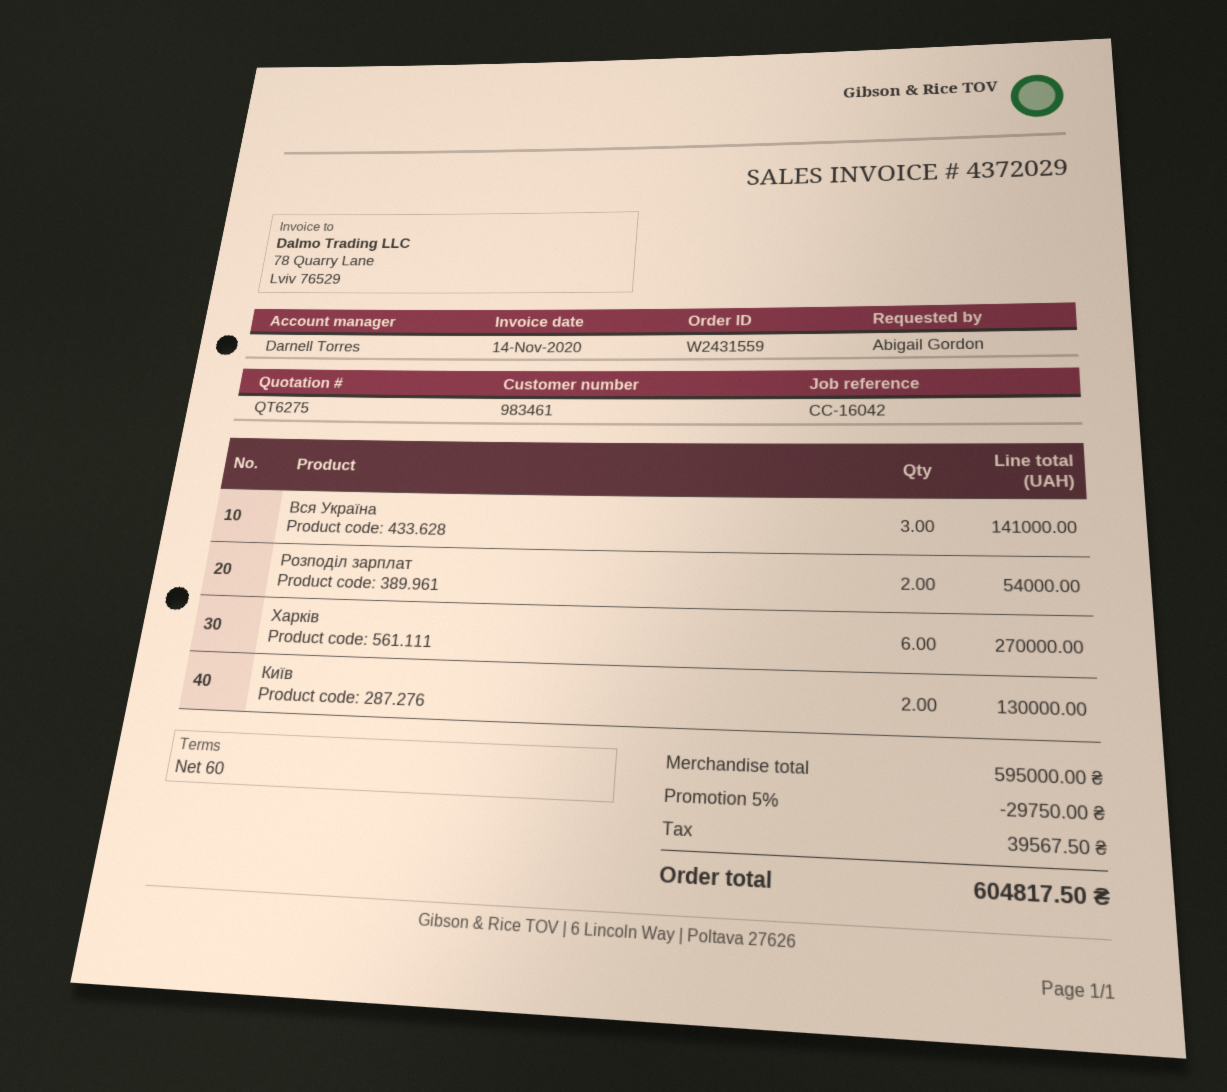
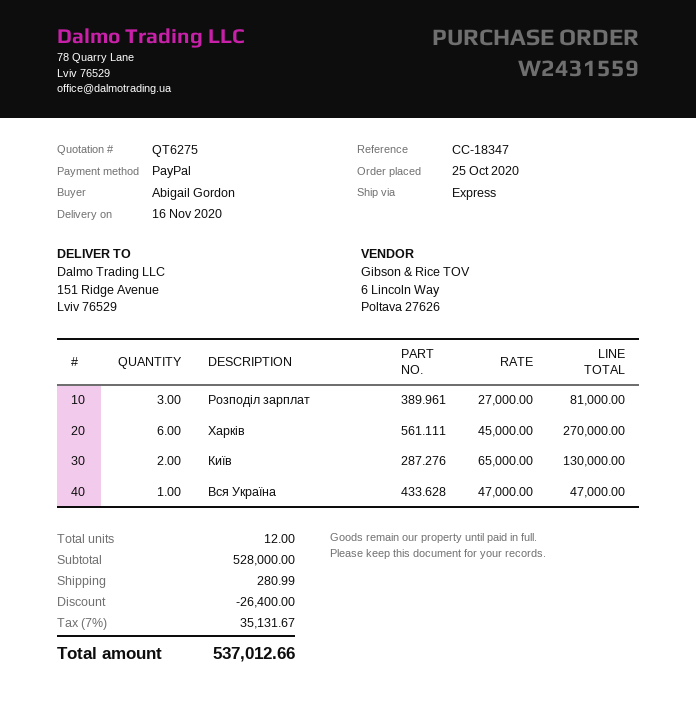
reference: CC-16042 -> CC-18347
Вся Україна: 3 for 141000.00 -> 1 for 47000.00
Розподіл зарплат: 2 for 54000.00 -> 3 for 81000.00
subtotal: 595000.00 -> 528000.00
discount: 29750.00 -> 26400.00
shipping: none -> 280.99
tax: 39567.50 -> 35131.67
total: 604817.50 -> 537012.66

